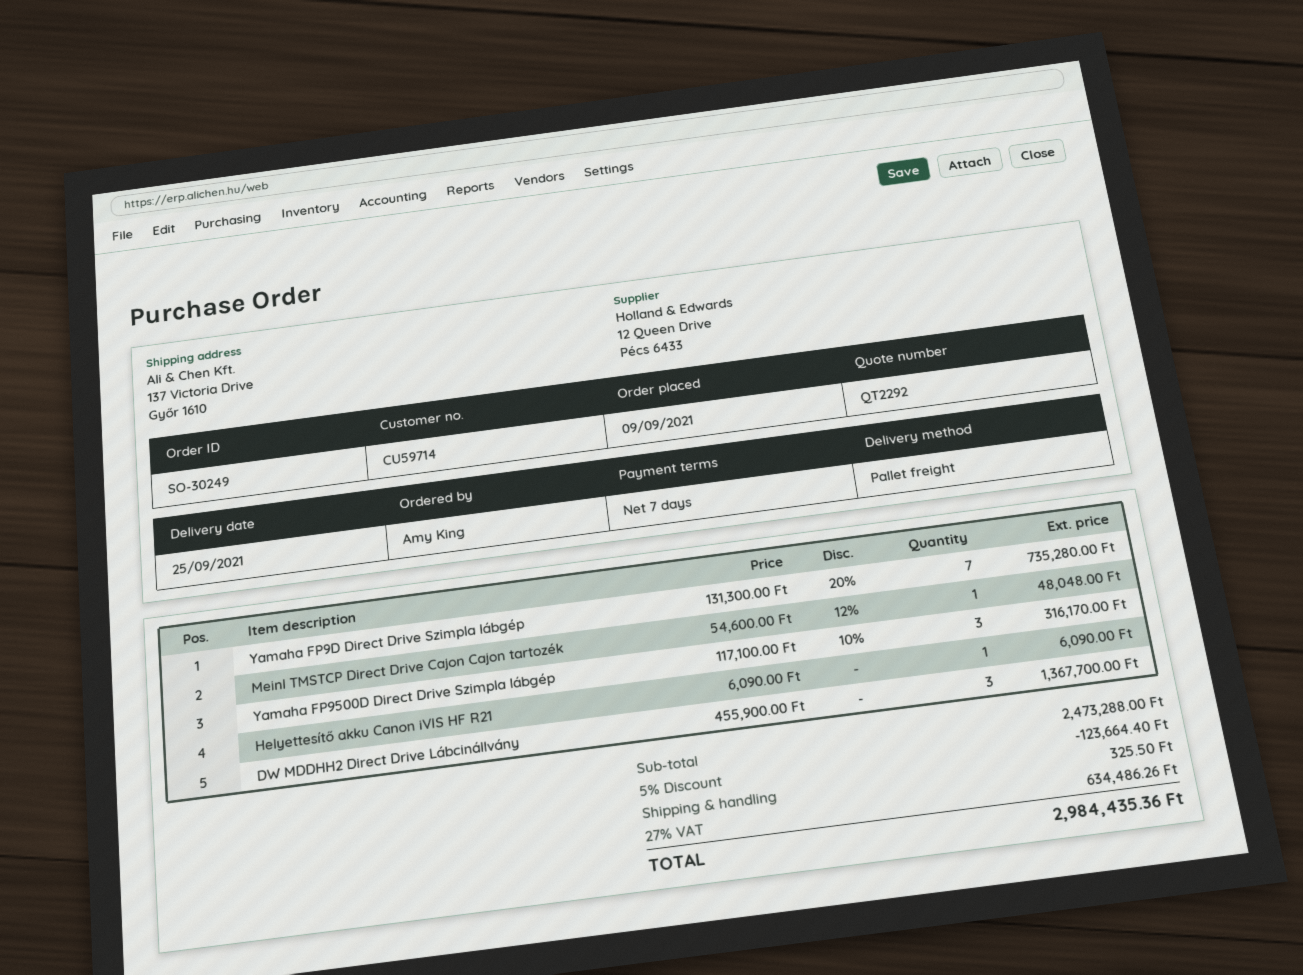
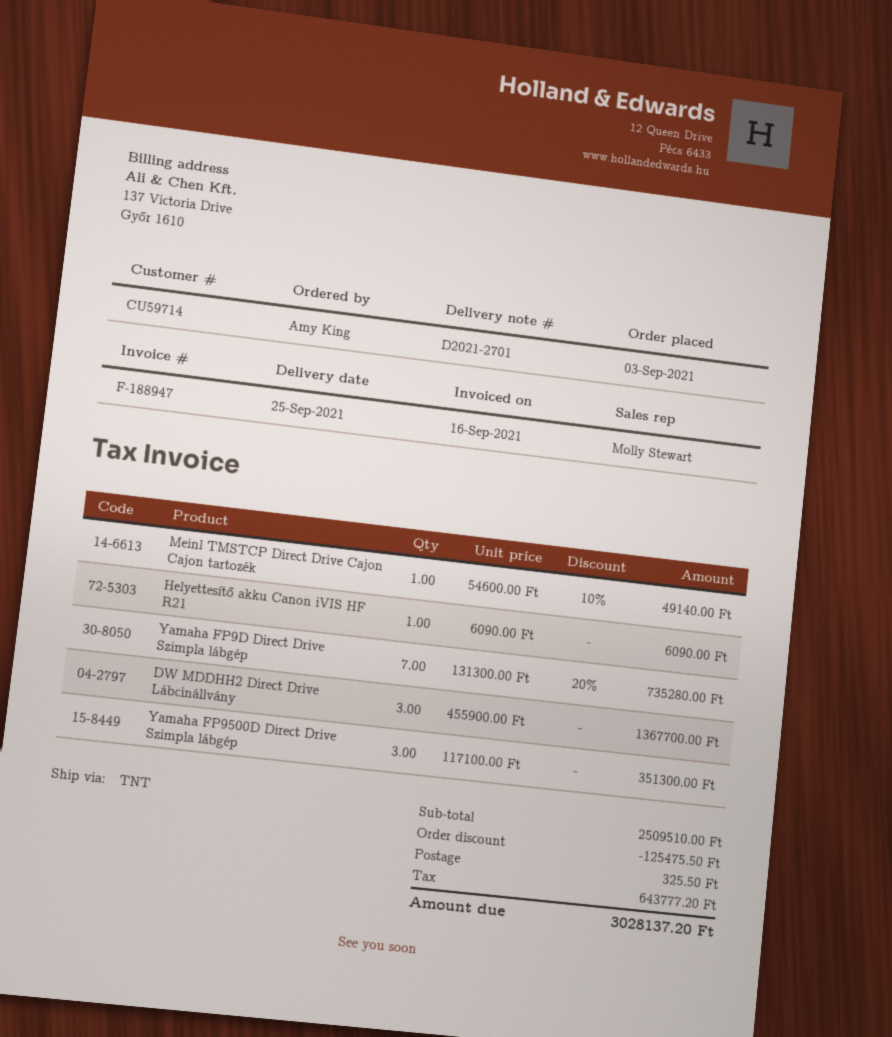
order date: 2021-09-09 -> 2021-09-03
shipping method: pallet freight -> TNT
Meinl TMSTCP Direct Drive Cajon Cajon tartozék: 1 x 54600.00 - 12% = 48048.00 -> 1 x 54600.00 - 10% = 49140.00
Yamaha FP9500D Direct Drive Szimpla lábgép: 3 x 117100.00 - 10% = 316170.00 -> 3 x 117100.00 = 351300.00
subtotal: 2473288.00 -> 2509510.00
discount: 123664.40 -> 125475.50
tax: 634486.26 -> 643777.20
total: 2984435.36 -> 3028137.20

